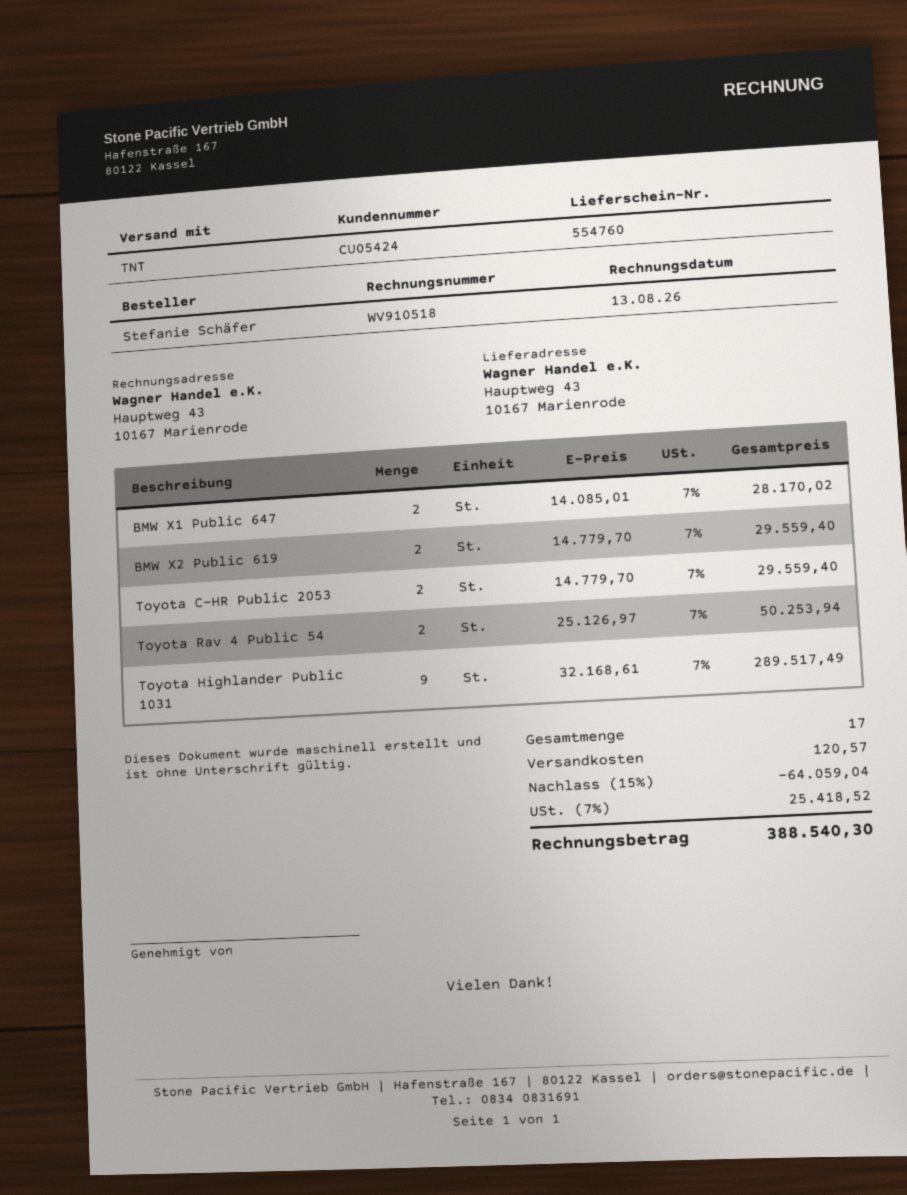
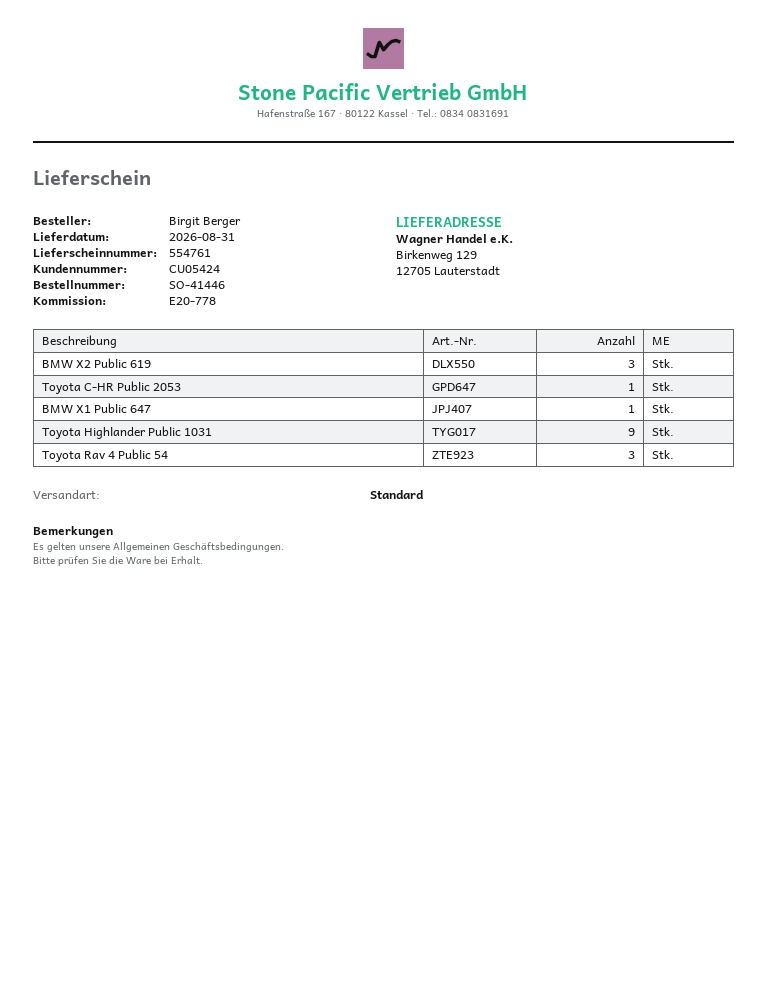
delivery note number: 554760 -> 554761
ordered by: Stefanie Schäfer -> Birgit Berger
shipping method: TNT -> standard
ship to: Hauptweg 43, 10167 Marienrode -> Birkenweg 129, 12705 Lauterstadt
BMW X1 Public 647: 2 -> 1
BMW X2 Public 619: 2 -> 3
Toyota C-HR Public 2053: 2 -> 1
Toyota Rav 4 Public 54: 2 -> 3

